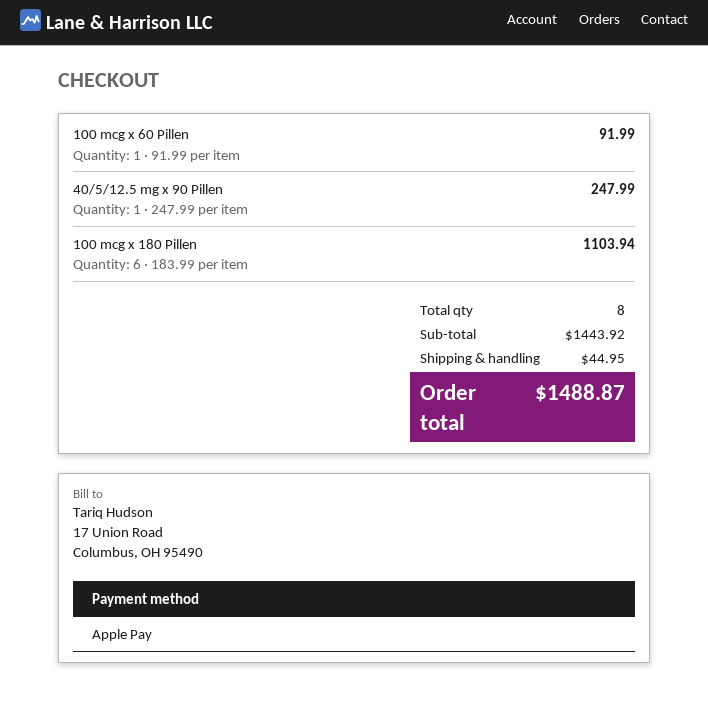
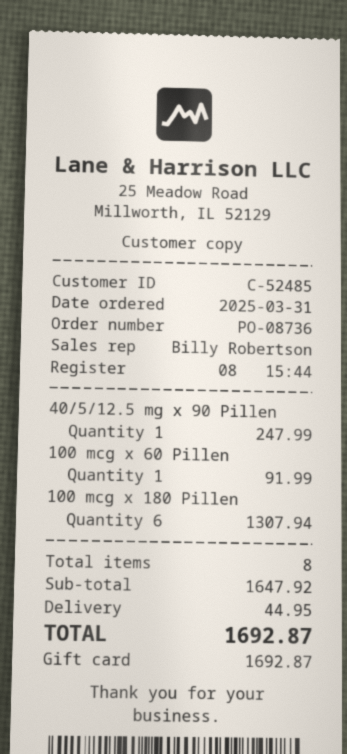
payment method: Apple Pay -> gift card
100 mcg x 180 Pillen: 6 for 1103.94 -> 6 for 1307.94
subtotal: 1443.92 -> 1647.92
total: 1488.87 -> 1692.87

